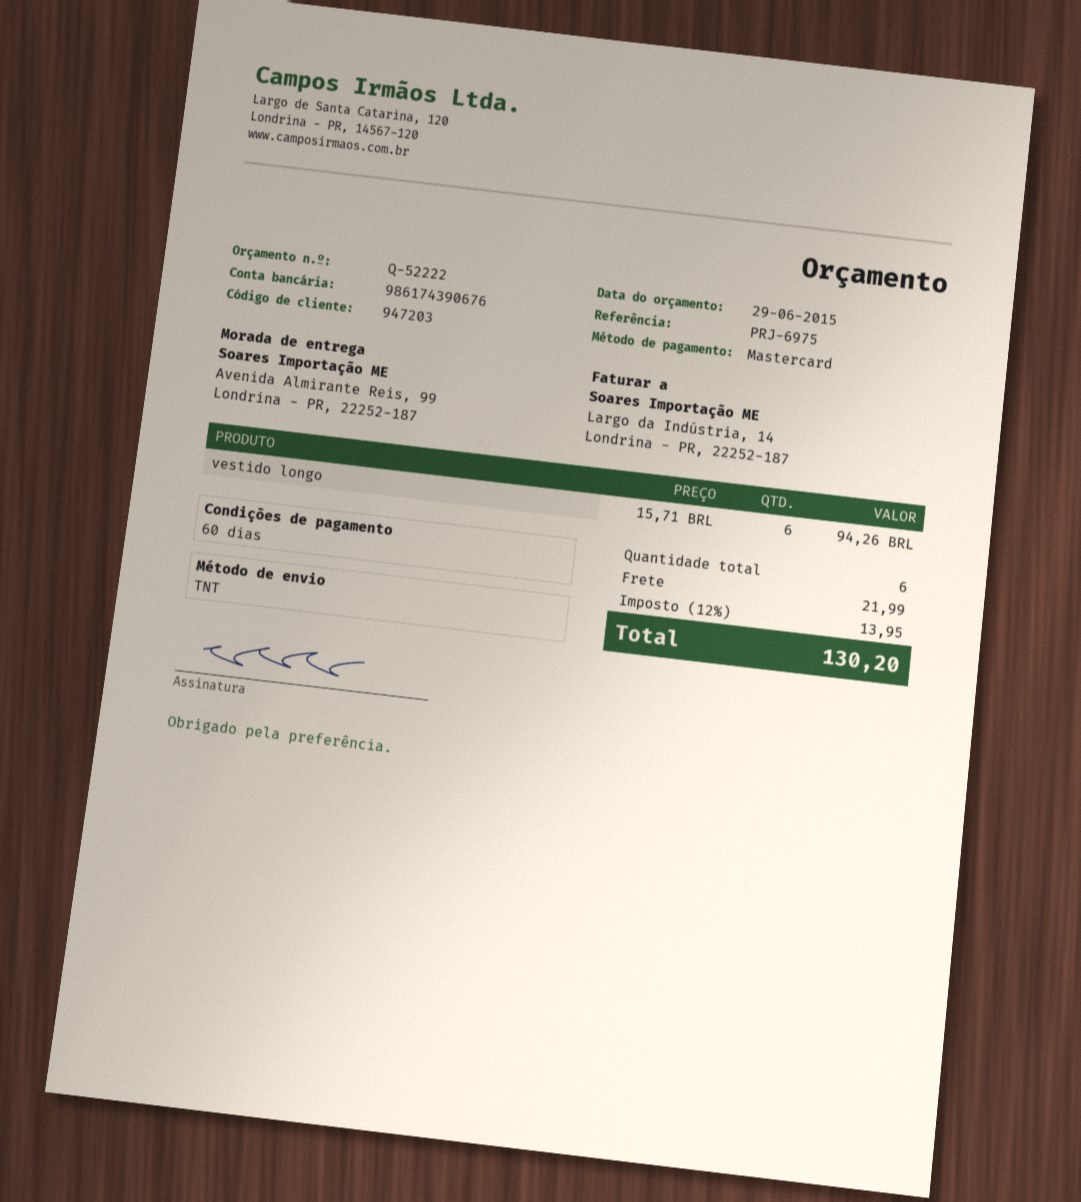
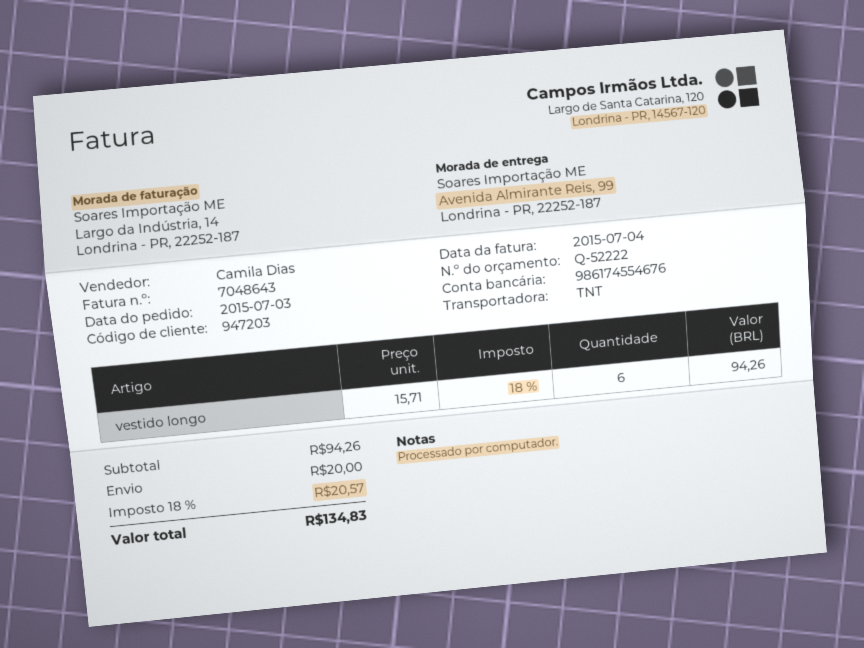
bank account: 986174390676 -> 986174554676
shipping: 21.99 -> 20.00
tax: 12% = 13.95 -> 18% = 20.57
total: 130.20 -> 134.83

